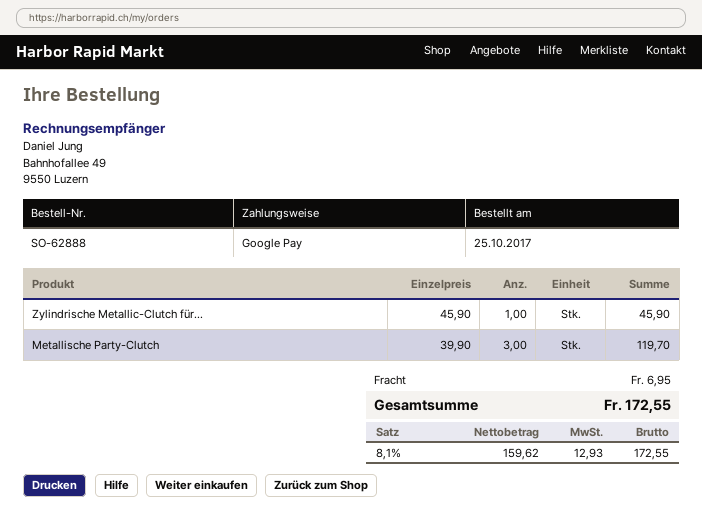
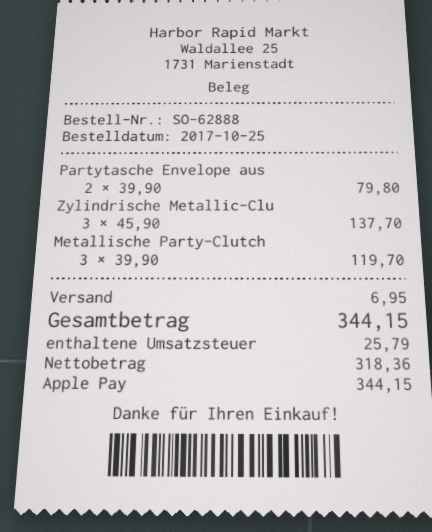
payment method: Google Pay -> Apple Pay
Zylindrische Metallic-Clutch für...: 1 x 45.90 = 45.90 -> 3 x 45.90 = 137.70
Partytasche Envelope aus: none -> 2 x 39.90 = 79.80
net: 159.62 -> 318.36
tax: 12.93 -> 25.79
total: 172.55 -> 344.15

